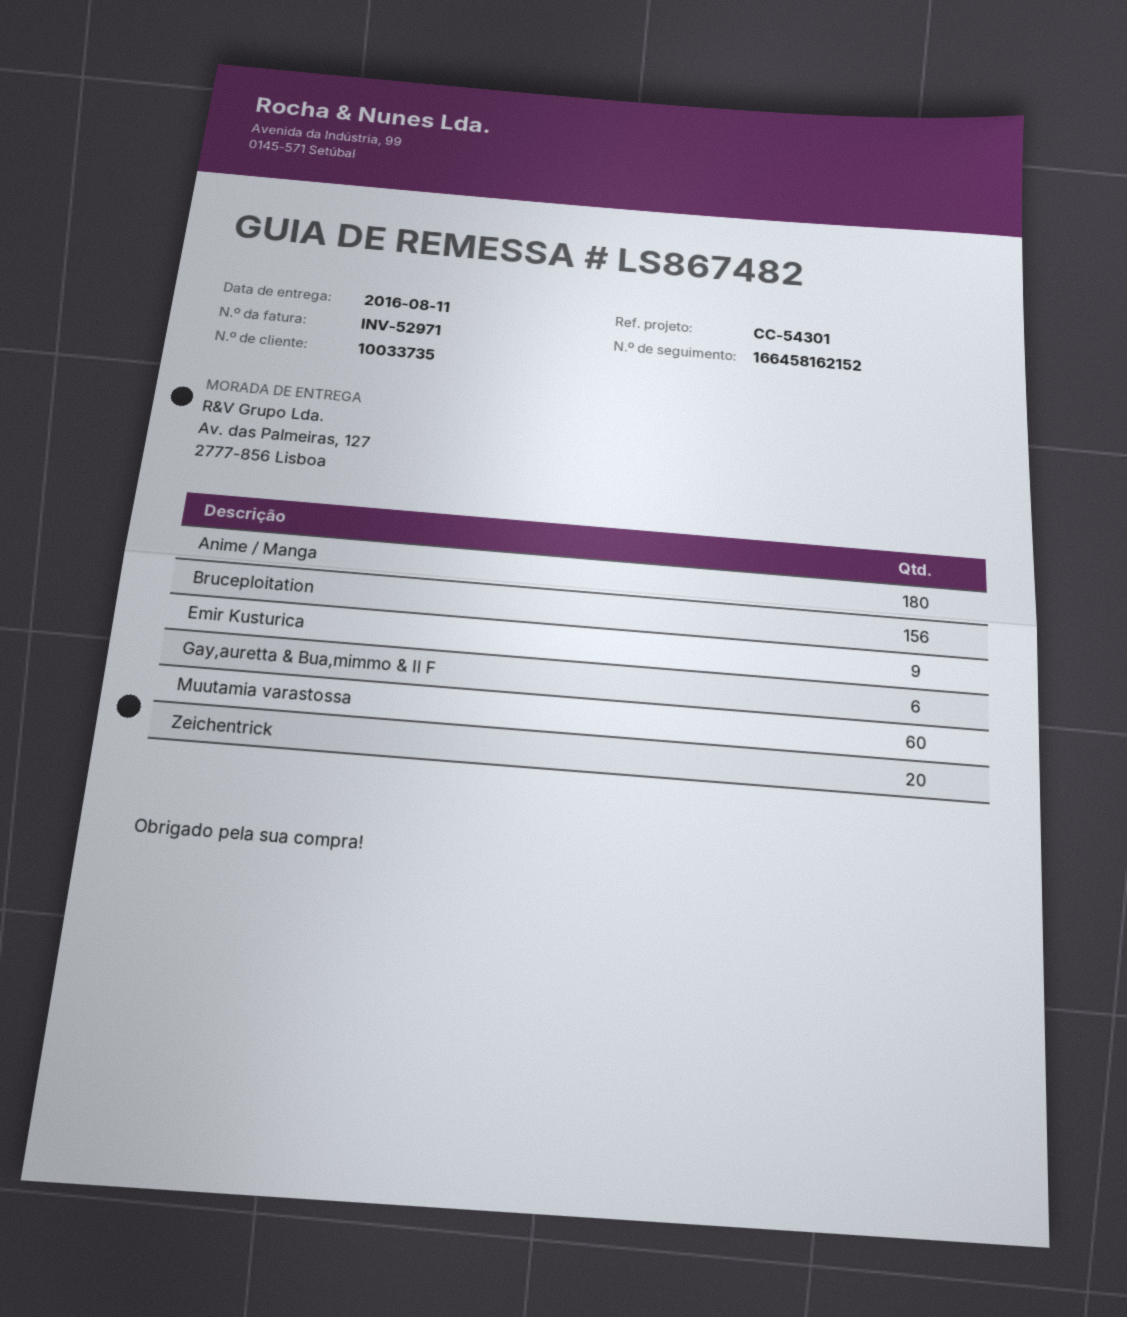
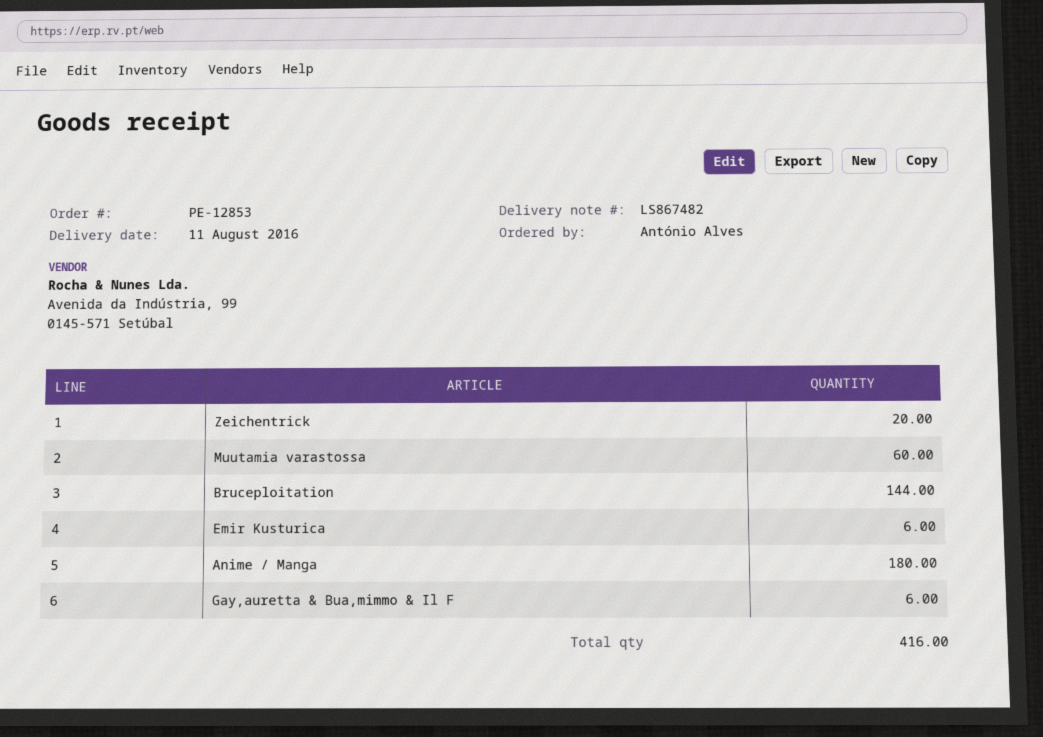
Bruceploitation: 156 -> 144
Emir Kusturica: 9 -> 6

